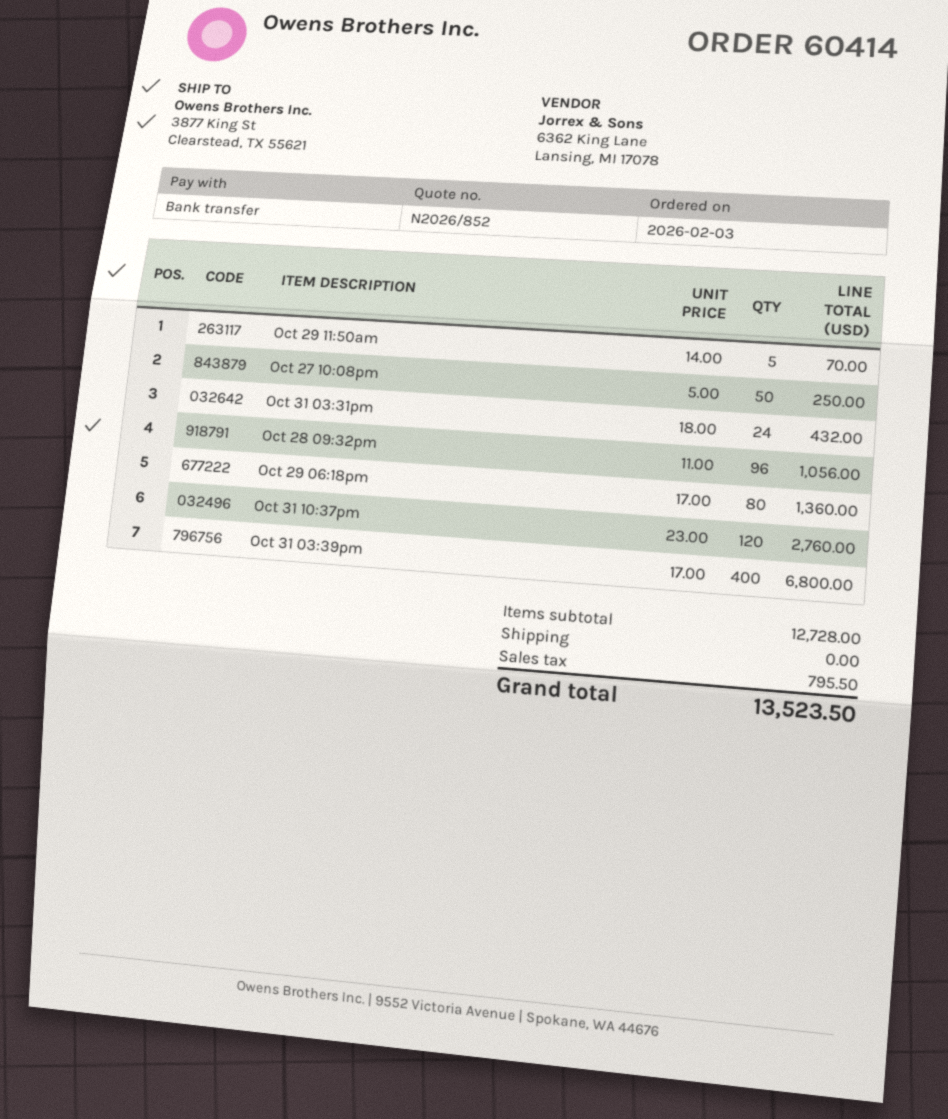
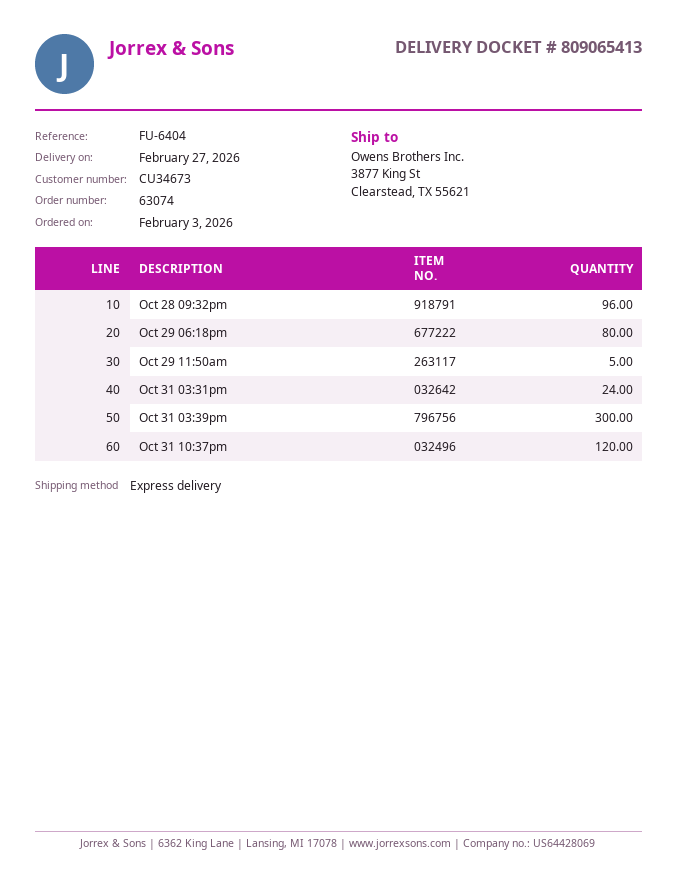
order number: 60414 -> 63074
Oct 27 10:08pm: 50 -> none
Oct 31 03:39pm: 400 -> 300

